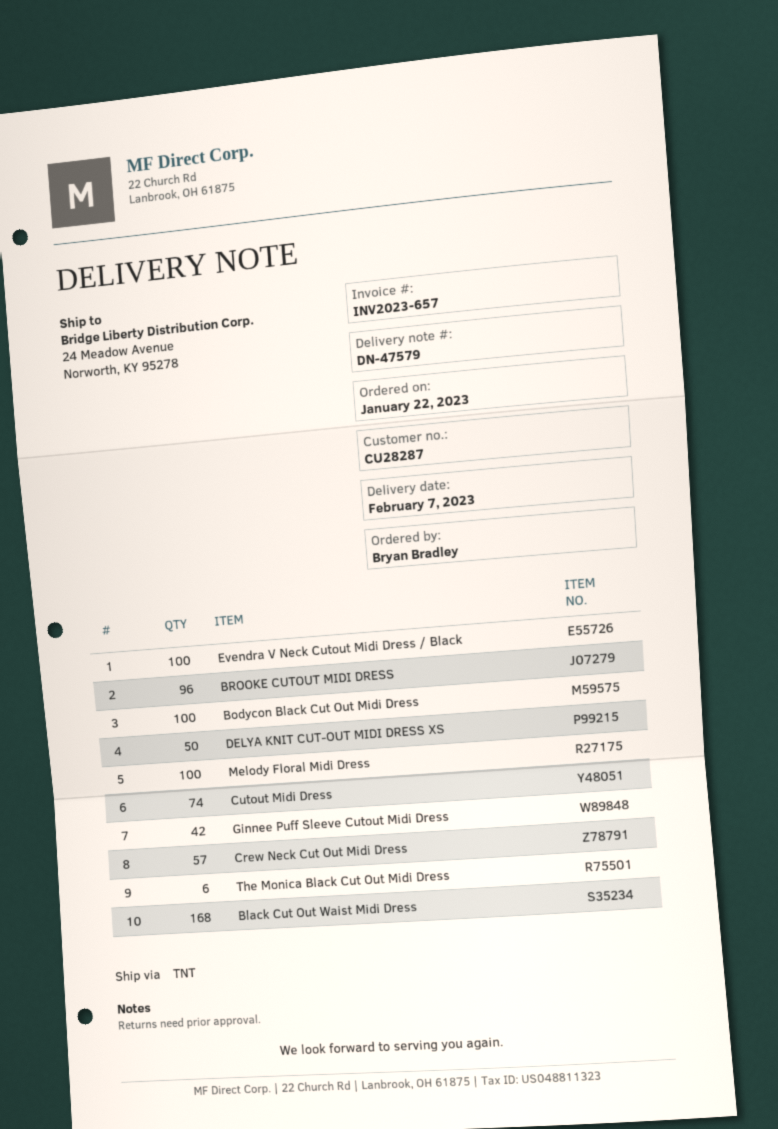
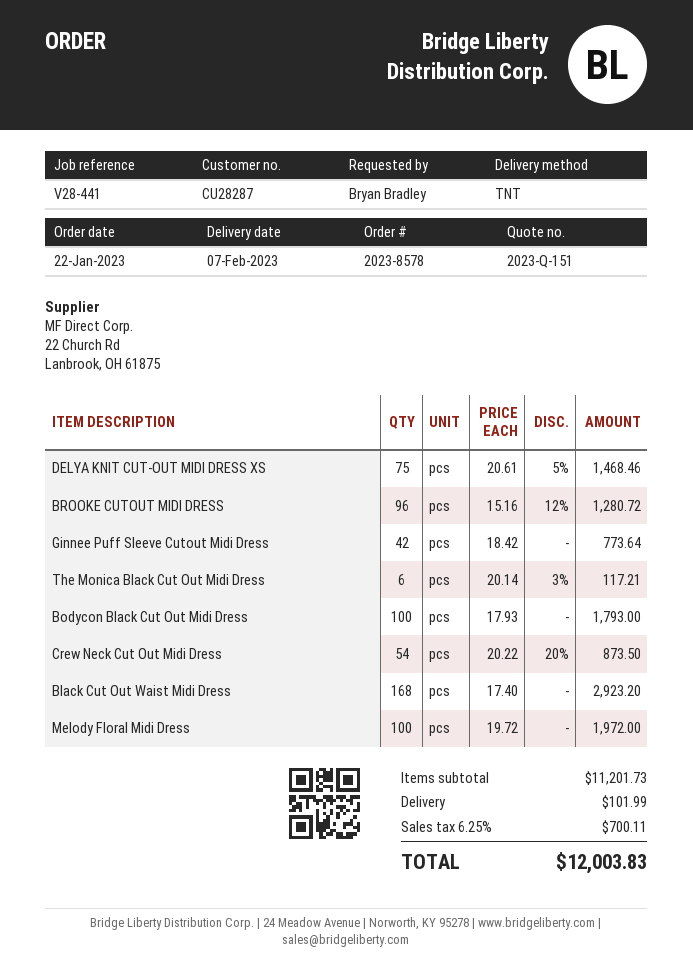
Evendra V Neck Cutout Midi Dress / Black: 100 -> none
DELYA KNIT CUT-OUT MIDI DRESS XS: 50 -> 75
Cutout Midi Dress: 74 -> none
Crew Neck Cut Out Midi Dress: 57 -> 54

